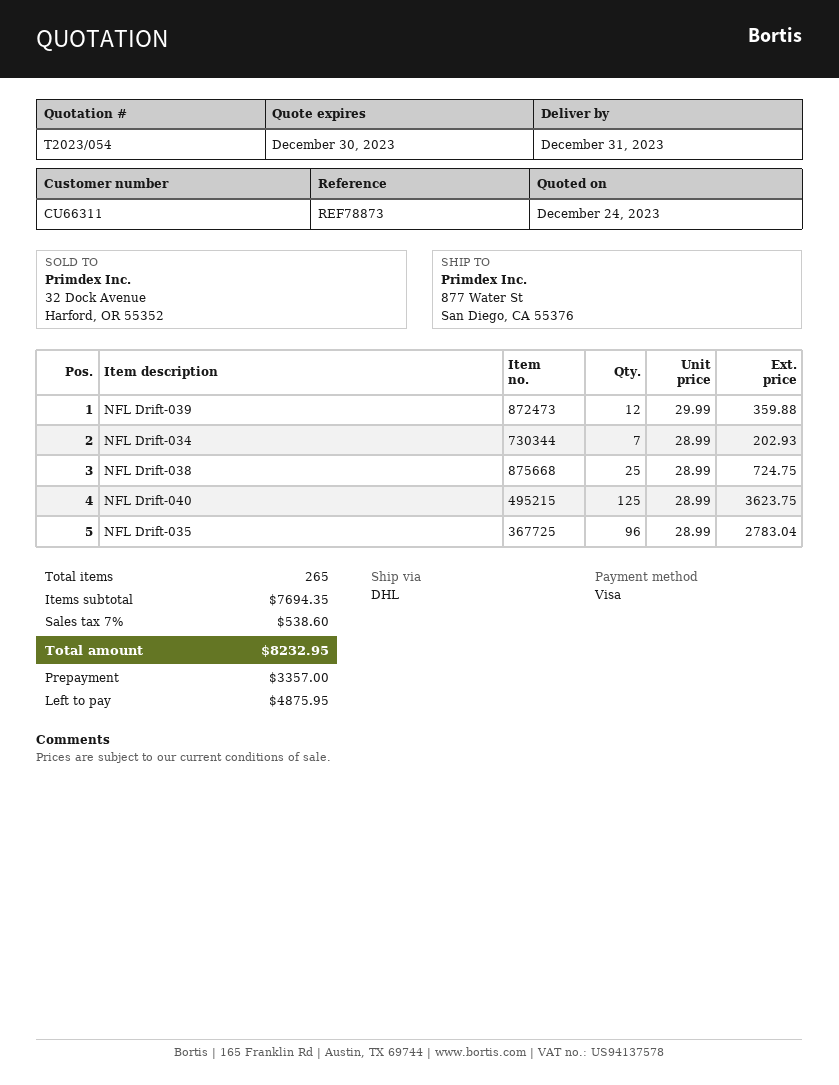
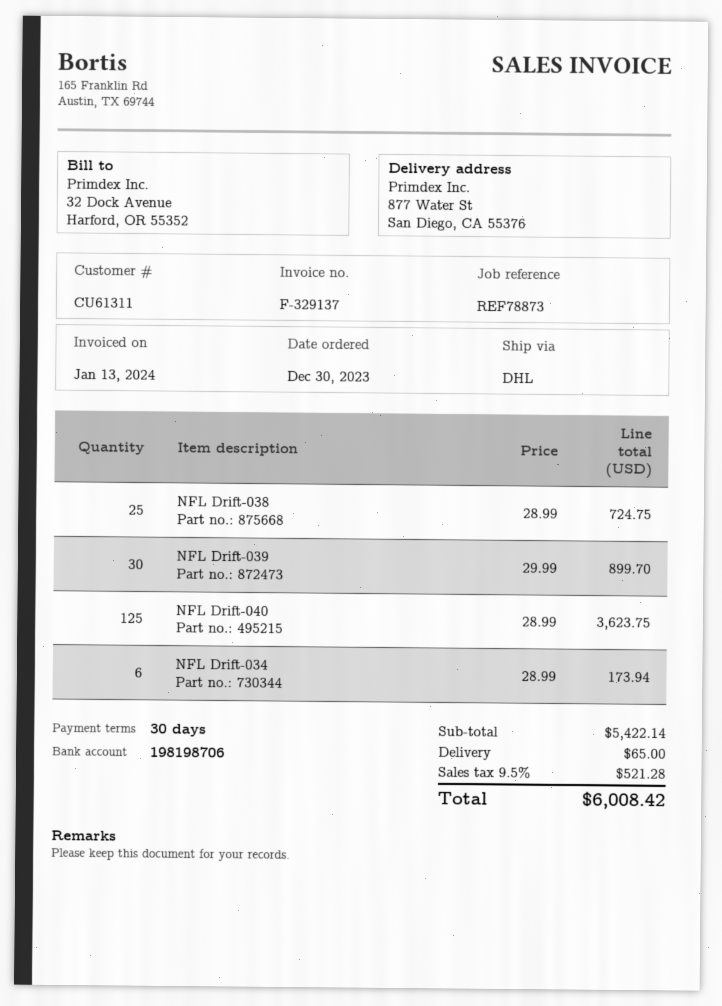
customer number: CU66311 -> CU61311
NFL Drift-039: 12 x 29.99 = 359.88 -> 30 x 29.99 = 899.70
NFL Drift-034: 7 x 28.99 = 202.93 -> 6 x 28.99 = 173.94
NFL Drift-035: 96 x 28.99 = 2783.04 -> none
subtotal: 7694.35 -> 5422.14
shipping: none -> 65.00
tax: 7% = 538.60 -> 9.5% = 521.28
total: 8232.95 -> 6008.42

